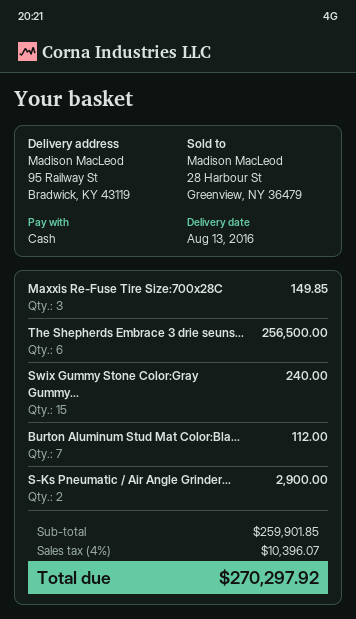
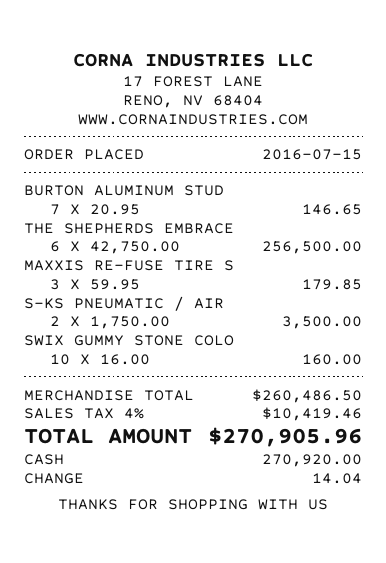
Maxxis Re-Fuse Tire Size:700x28C: 3 for 149.85 -> 3 for 179.85
Swix Gummy Stone Color:Gray Gummy...: 15 for 240.00 -> 10 for 160.00
Burton Aluminum Stud Mat Color:Bla...: 7 for 112.00 -> 7 for 146.65
S-Ks Pneumatic / Air Angle Grinder...: 2 for 2900.00 -> 2 for 3500.00
subtotal: 259901.85 -> 260486.50
tax: 4% = 10396.07 -> 4% = 10419.46
total: 270297.92 -> 270905.96

